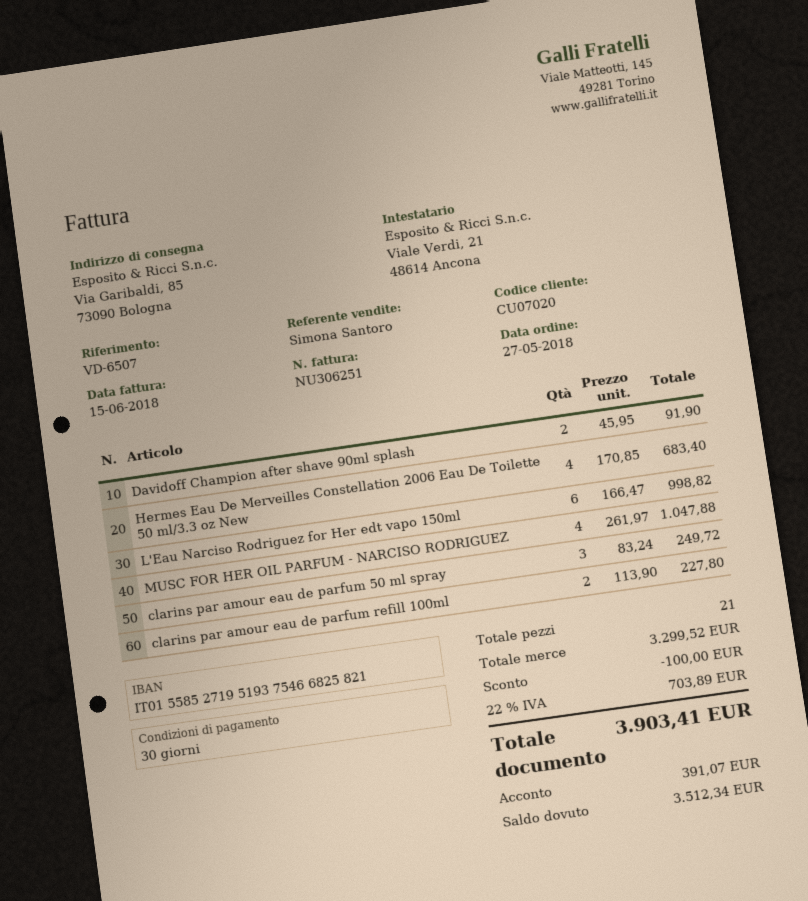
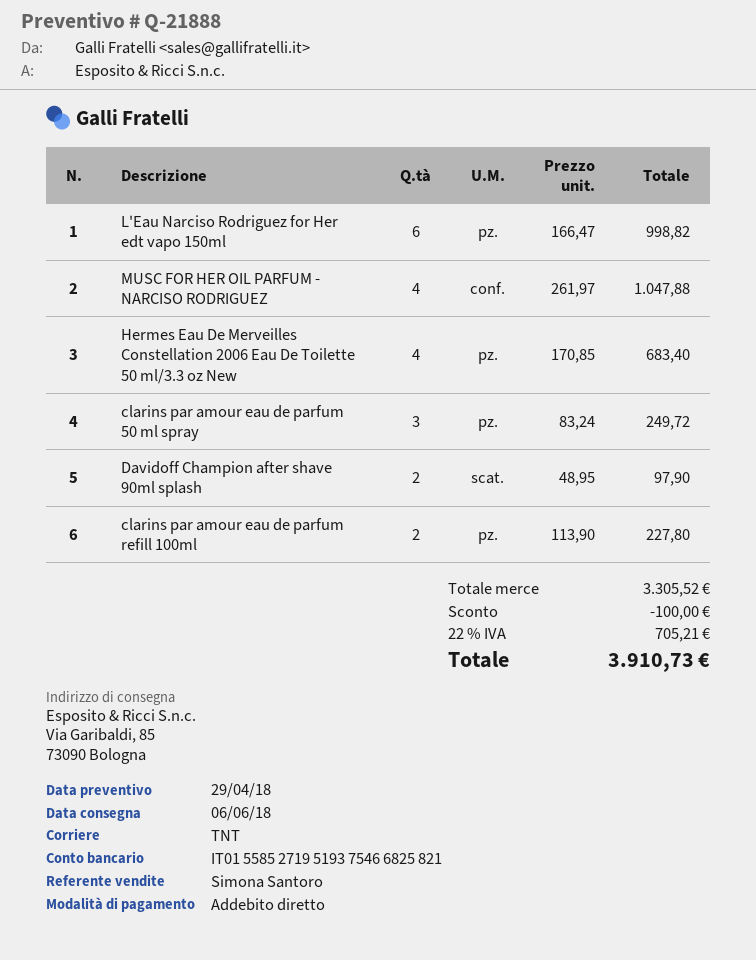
Davidoff Champion after shave 90ml splash: 2 x 45.95 = 91.90 -> 2 x 48.95 = 97.90
subtotal: 3299.52 -> 3305.52
tax: 22% = 703.89 -> 22% = 705.21
total: 3903.41 -> 3910.73

